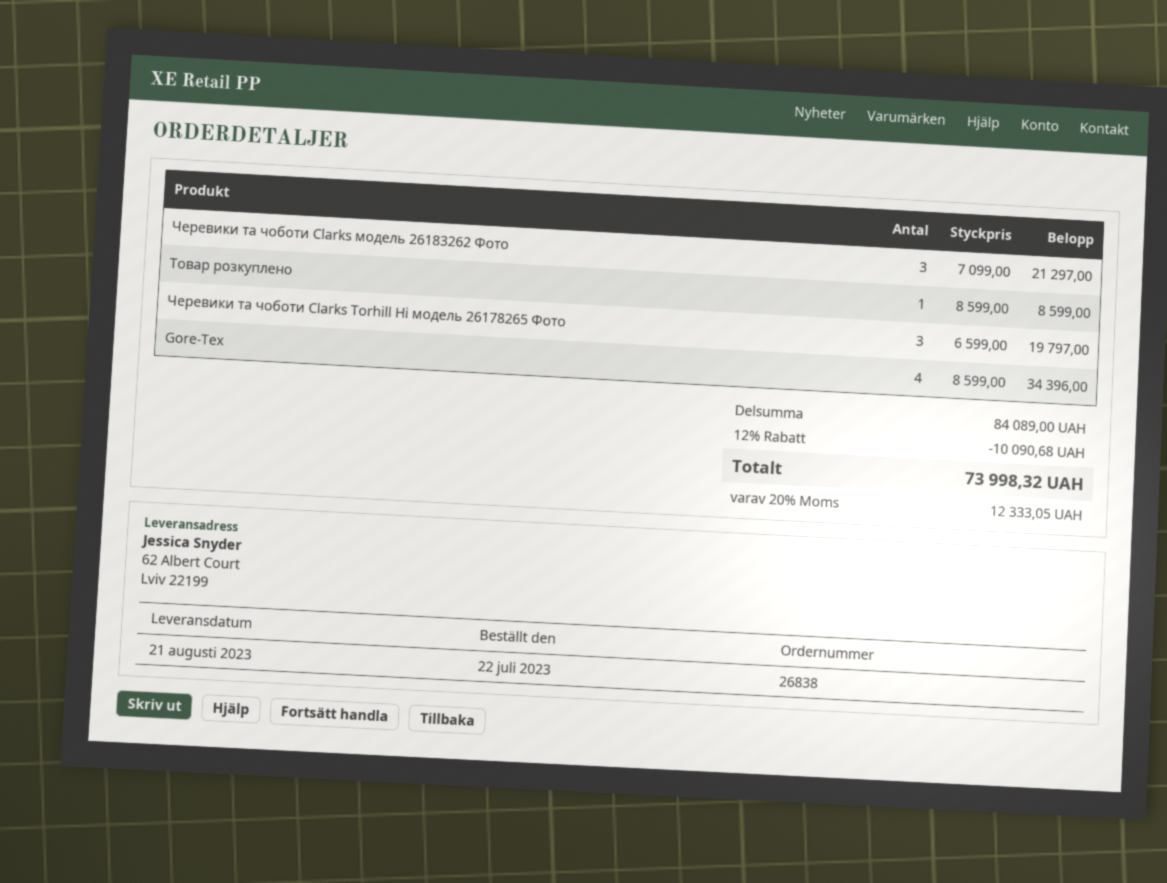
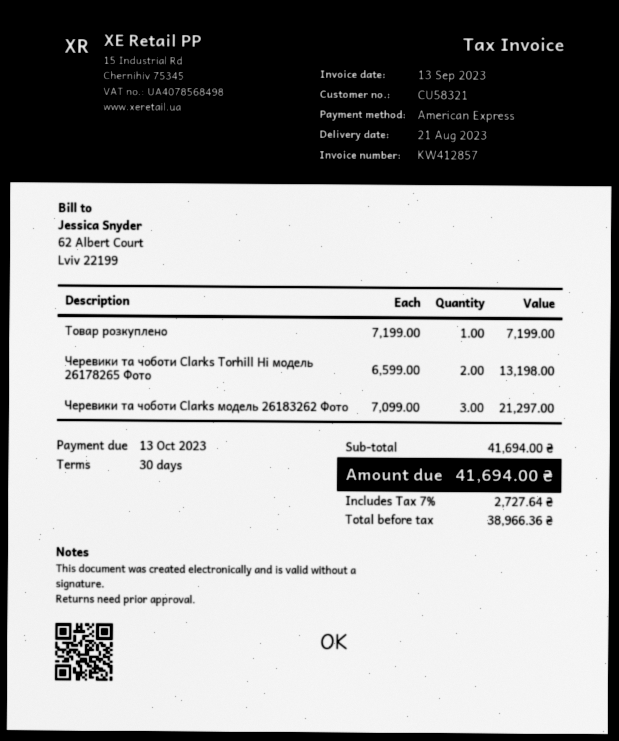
Товар розкуплено: 1 x 8599.00 = 8599.00 -> 1 x 7199.00 = 7199.00
Черевики та чоботи Clarks Torhill Hi модель 26178265 Фото: 3 x 6599.00 = 19797.00 -> 2 x 6599.00 = 13198.00
Gore-Tex: 4 x 8599.00 = 34396.00 -> none
subtotal: 84089.00 -> 41694.00
discount: 12% = 10090.68 -> none
tax: 20% = 12333.05 -> 7% = 2727.64
total: 73998.32 -> 41694.00

